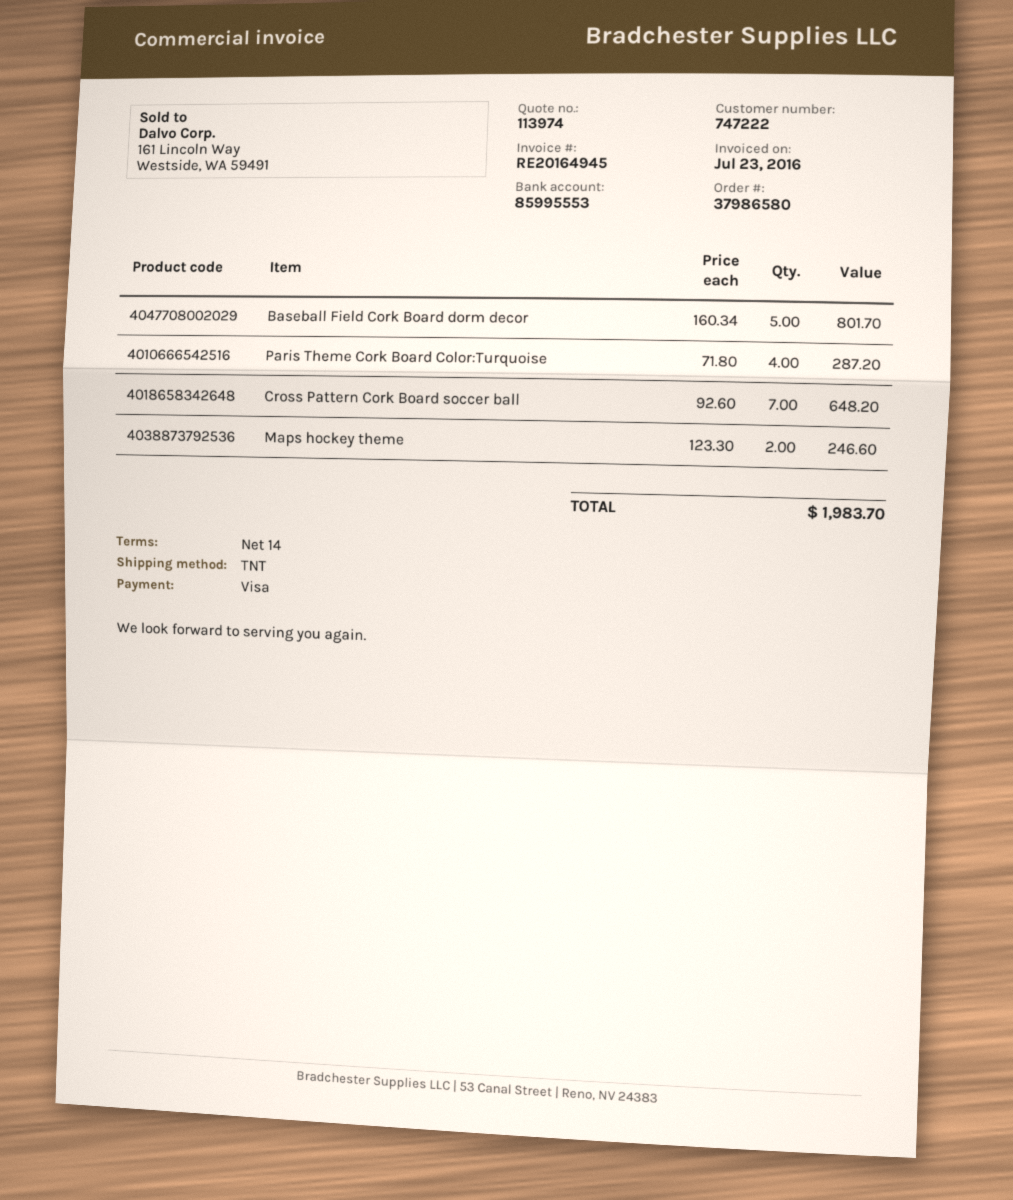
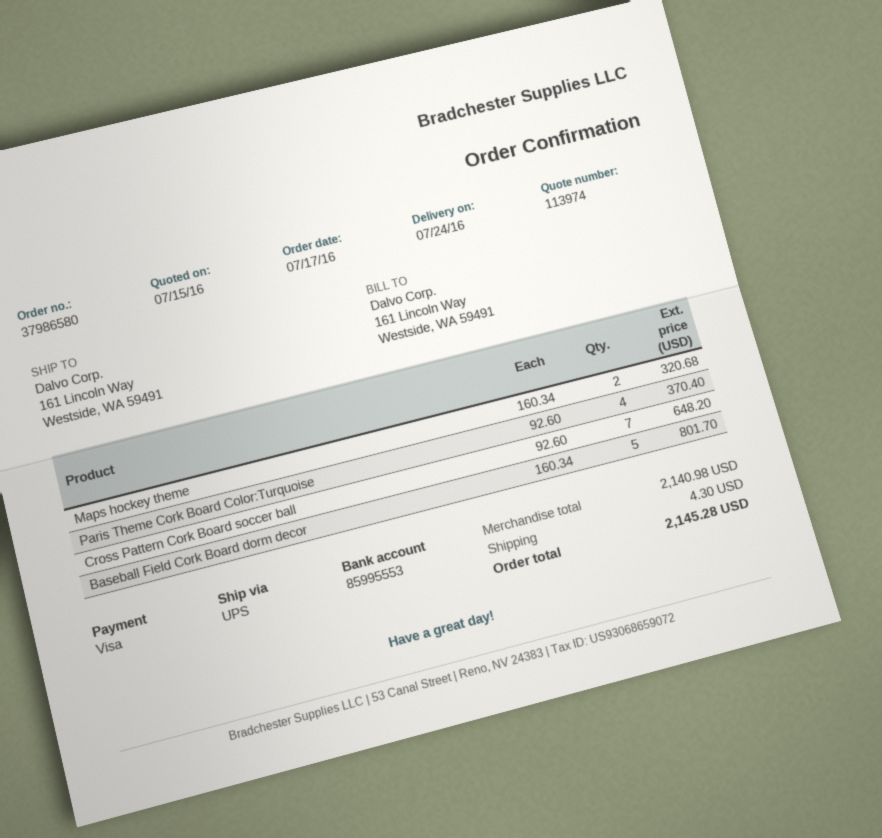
shipping method: TNT -> UPS
Paris Theme Cork Board Color:Turquoise: 4 x 71.80 = 287.20 -> 4 x 92.60 = 370.40
Maps hockey theme: 2 x 123.30 = 246.60 -> 2 x 160.34 = 320.68
shipping: none -> 4.30
total: 1983.70 -> 2145.28

